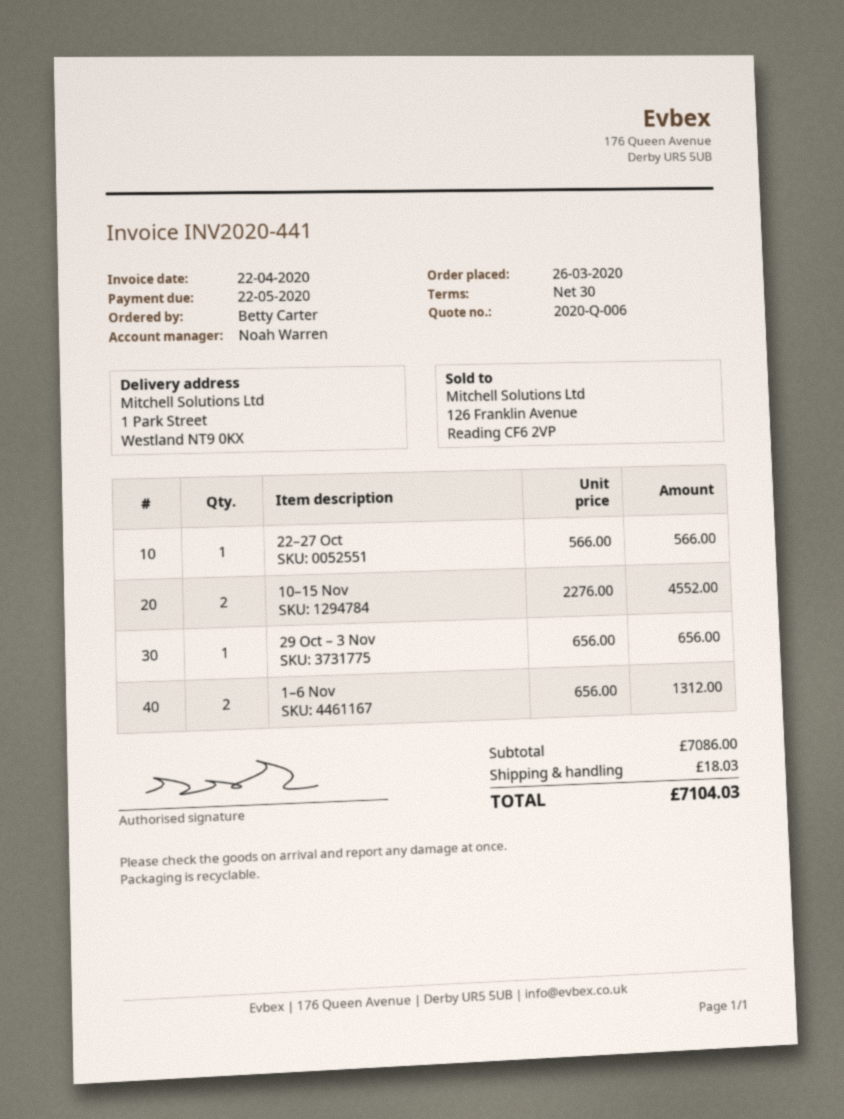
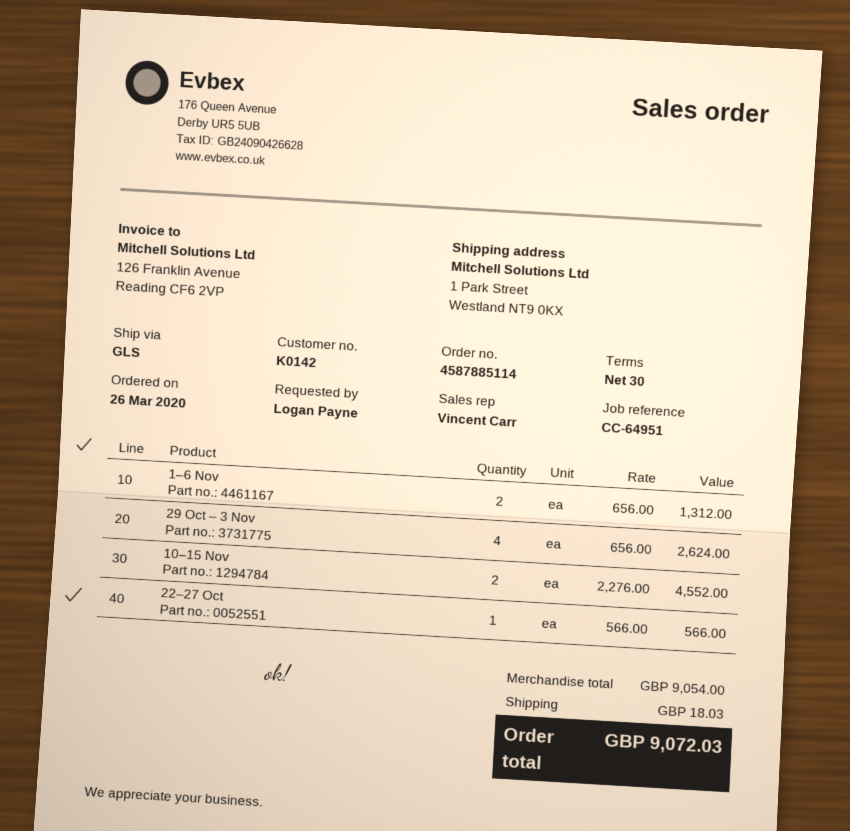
ordered by: Betty Carter -> Logan Payne
sales rep: Noah Warren -> Vincent Carr
29 Oct – 3 Nov: 1 x 656.00 = 656.00 -> 4 x 656.00 = 2624.00
subtotal: 7086.00 -> 9054.00
total: 7104.03 -> 9072.03

